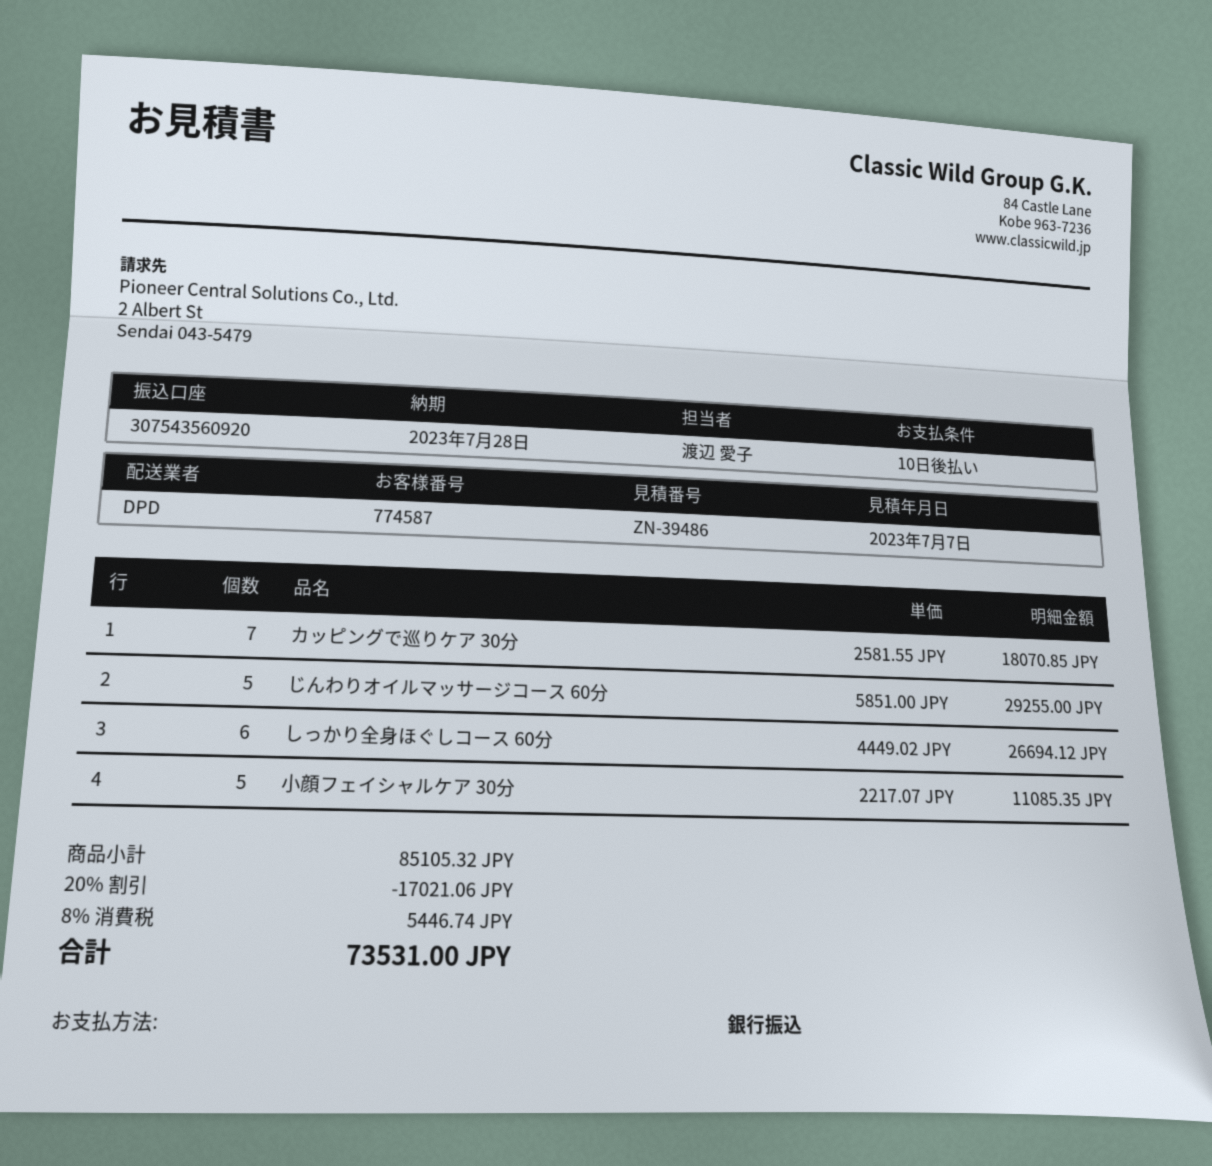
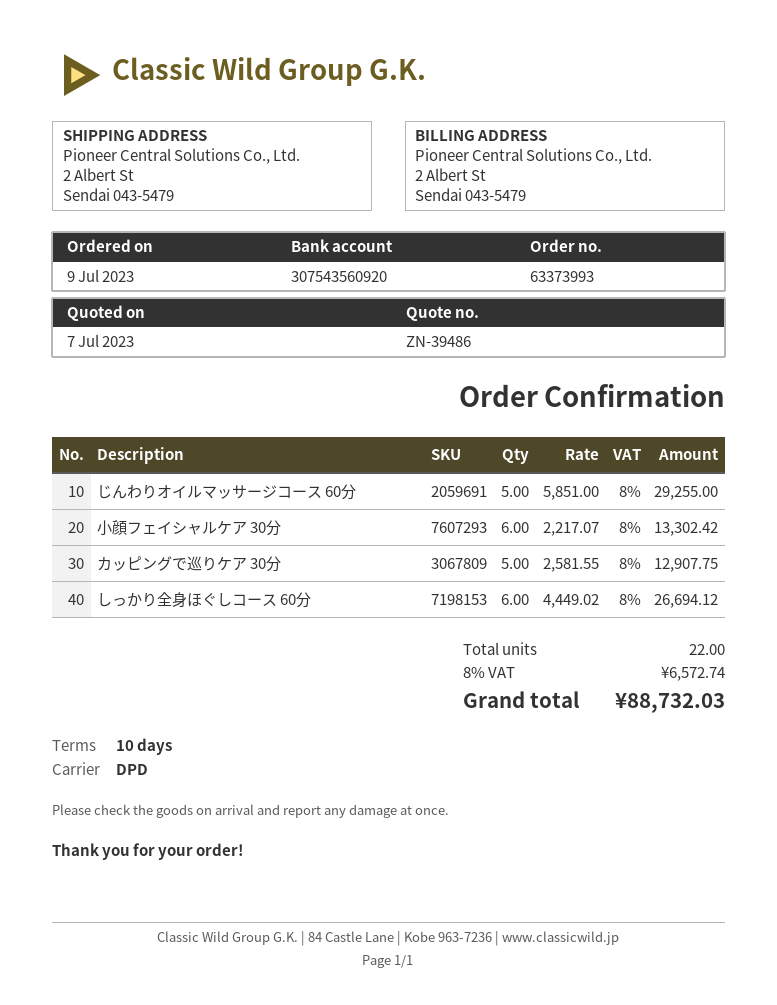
カッピングで巡りケア 30分: 7 x 2581.55 = 18070.85 -> 5 x 2581.55 = 12907.75
小顔フェイシャルケア 30分: 5 x 2217.07 = 11085.35 -> 6 x 2217.07 = 13302.42
discount: 20% = 17021.06 -> none
tax: 8% = 5446.74 -> 8% = 6572.74
total: 73531.00 -> 88732.03

